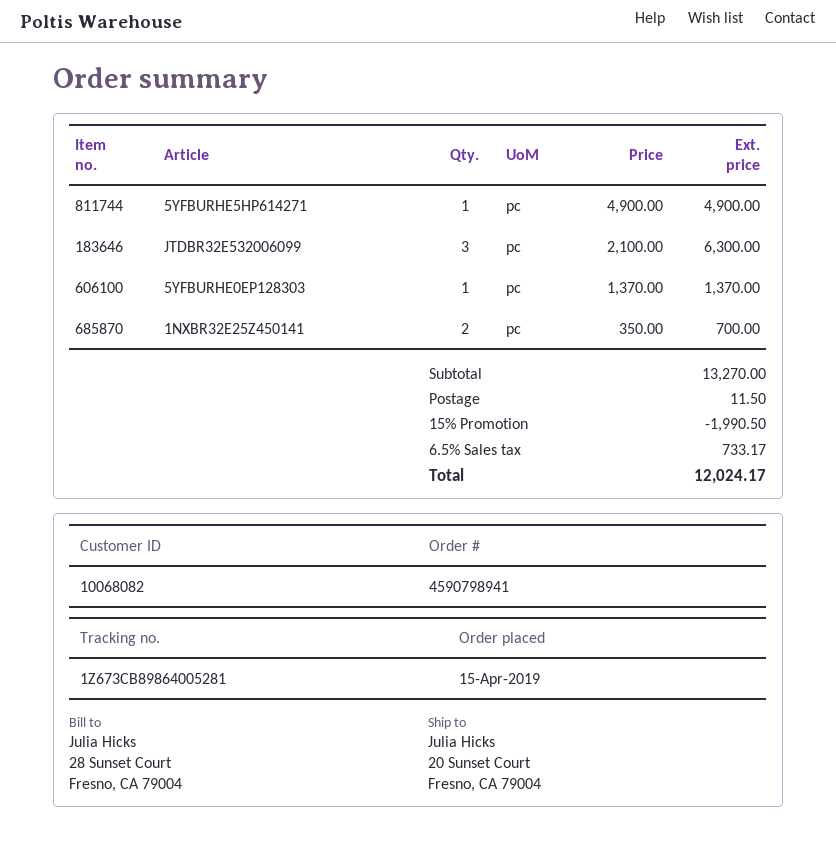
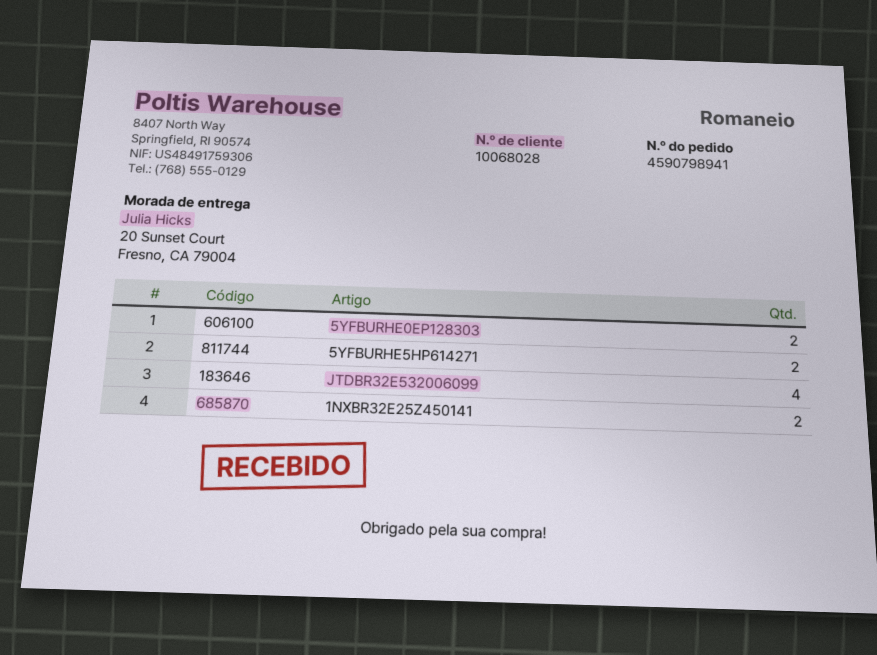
customer number: 10068082 -> 10068028
5YFBURHE5HP614271: 1 -> 2
JTDBR32E532006099: 3 -> 4
5YFBURHE0EP128303: 1 -> 2

